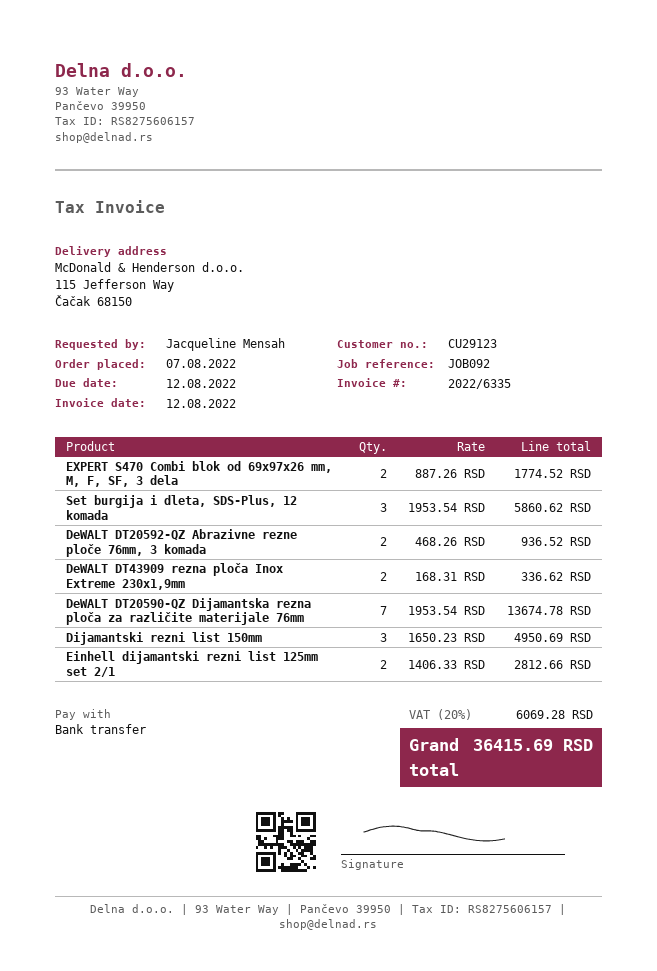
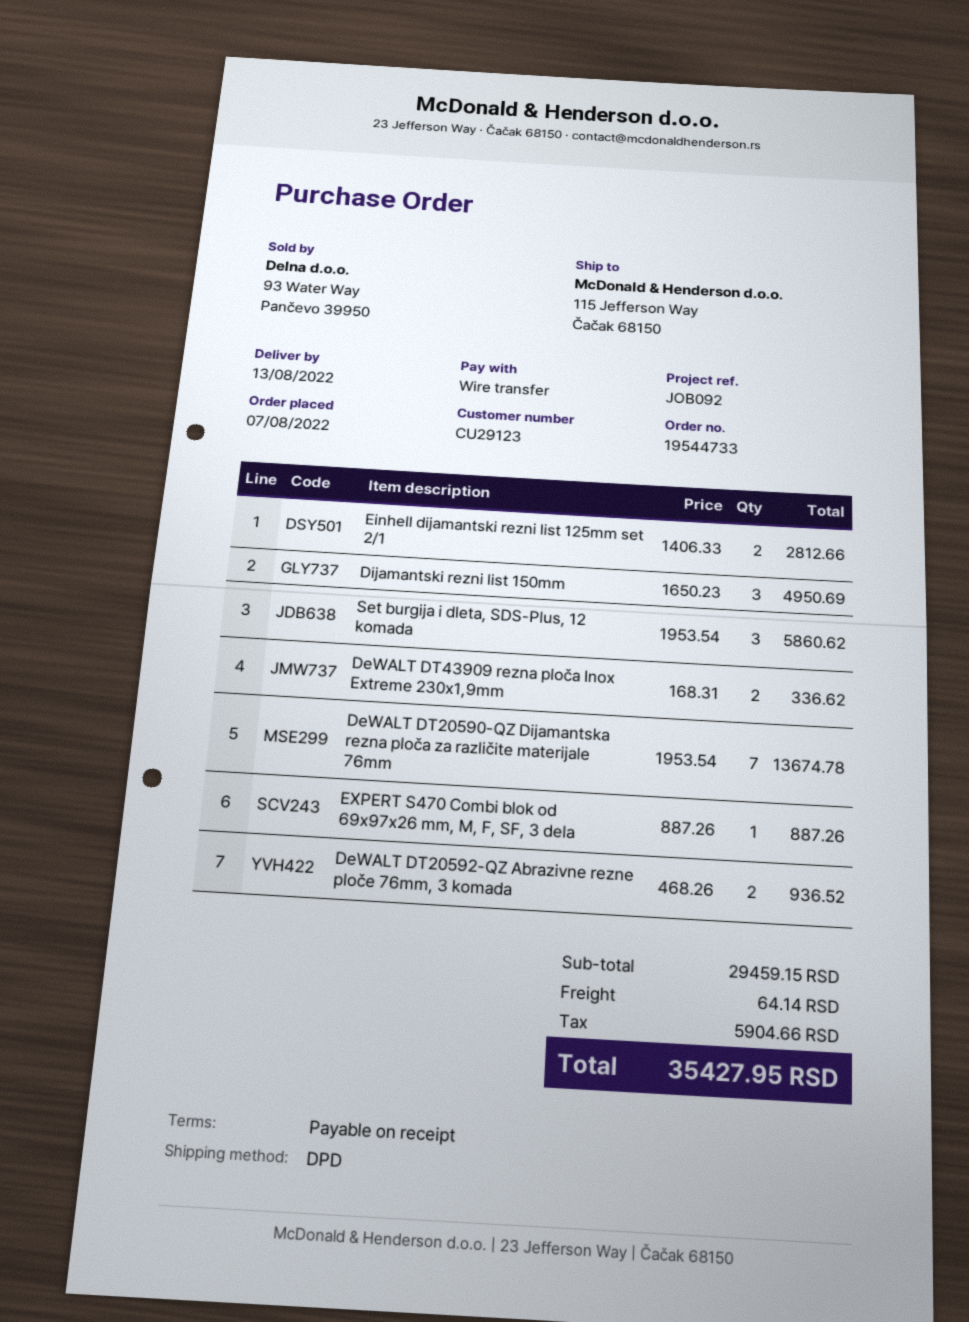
EXPERT S470 Combi blok od 69x97x26 mm, M, F, SF, 3 dela: 2 x 887.26 = 1774.52 -> 1 x 887.26 = 887.26
shipping: none -> 64.14
tax: 6069.28 -> 5904.66
total: 36415.69 -> 35427.95

